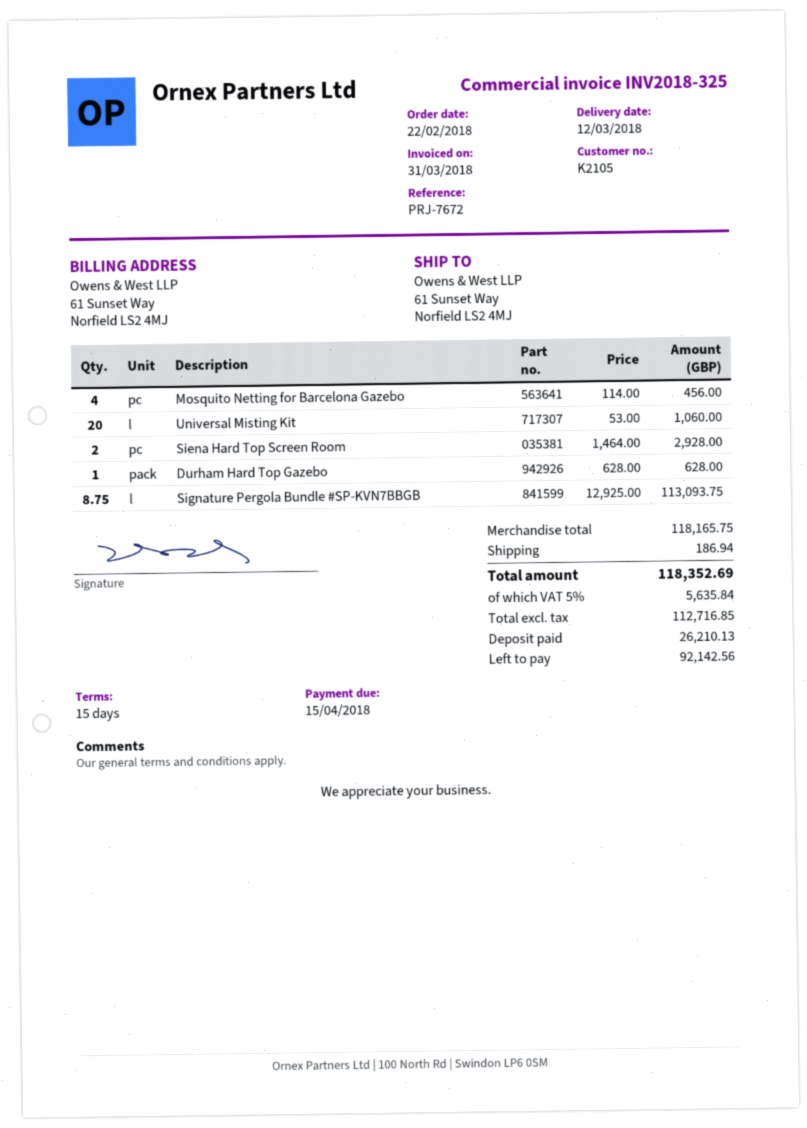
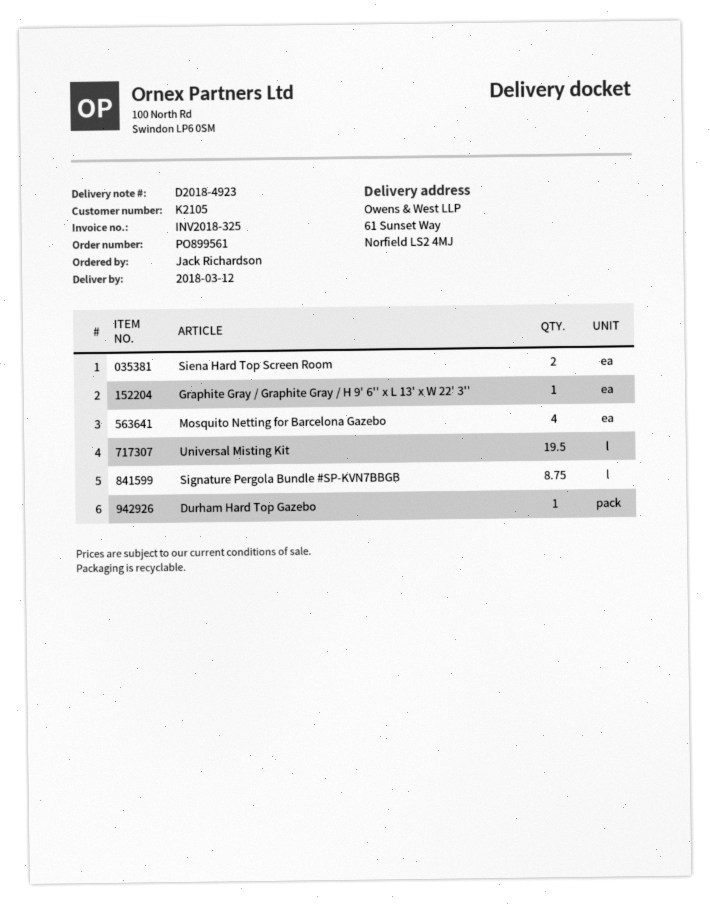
Universal Misting Kit: 20 -> 19.5
Graphite Gray / Graphite Gray / H 9' 6'' x L 13' x W 22' 3'': none -> 1

